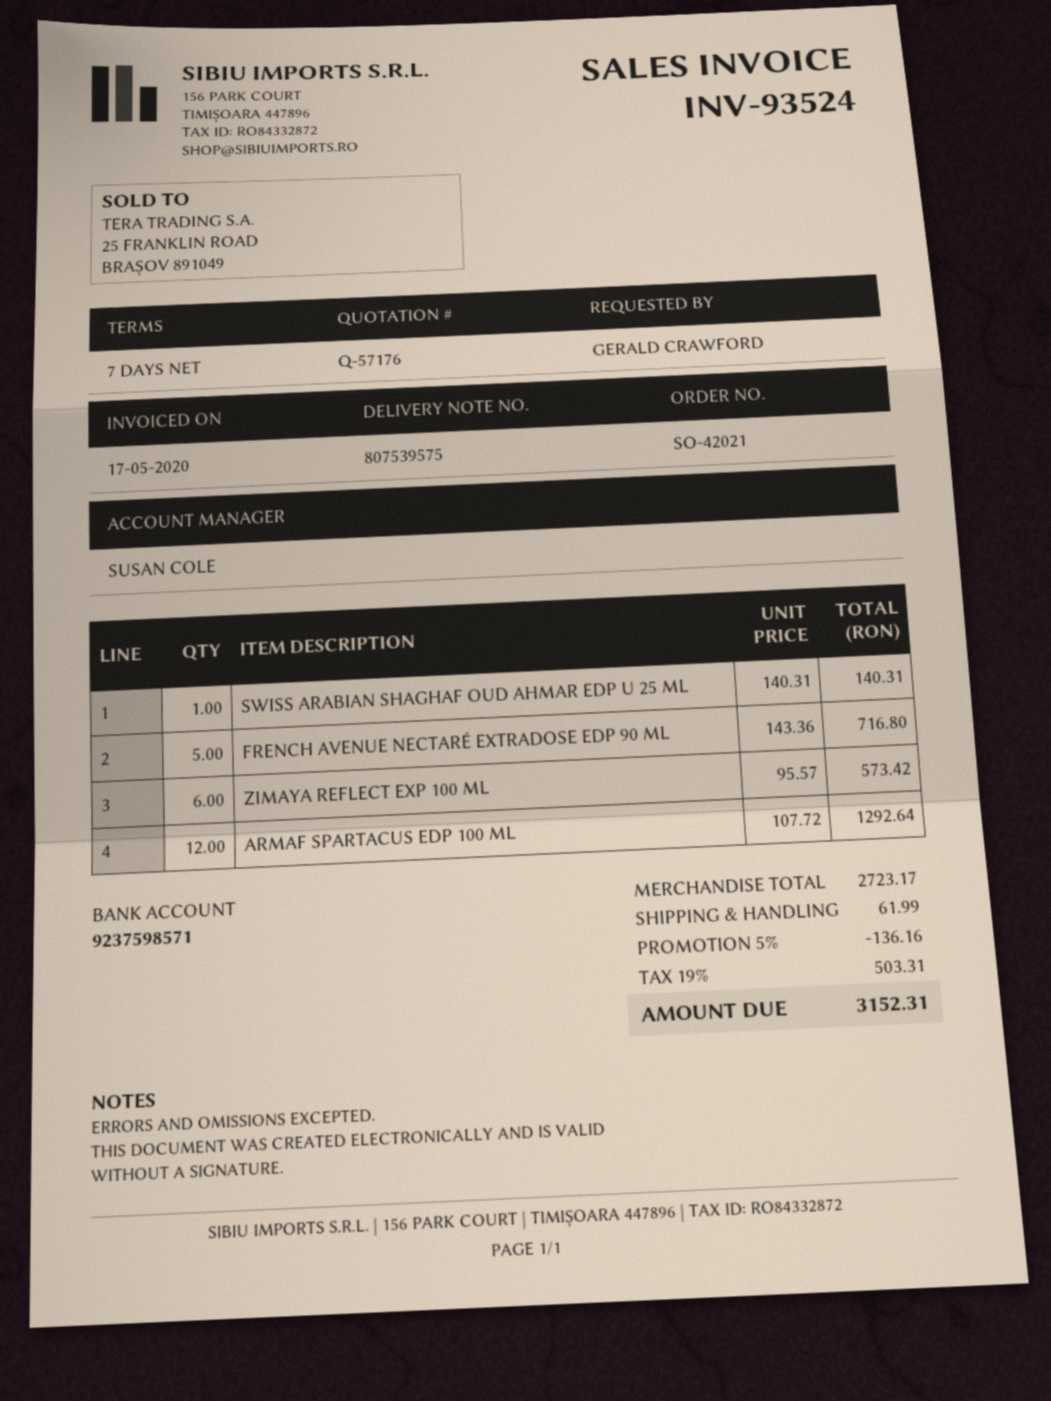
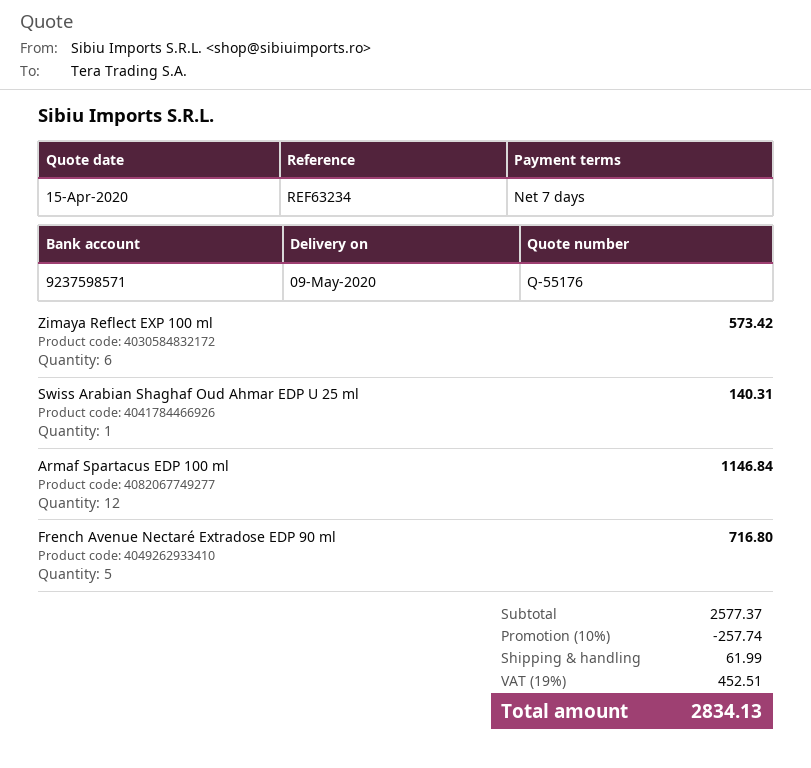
quote number: Q-57176 -> Q-55176
ARMAF SPARTACUS EDP 100 ML: 12 for 1292.64 -> 12 for 1146.84
subtotal: 2723.17 -> 2577.37
discount: 5% = 136.16 -> 10% = 257.74
tax: 19% = 503.31 -> 19% = 452.51
total: 3152.31 -> 2834.13

